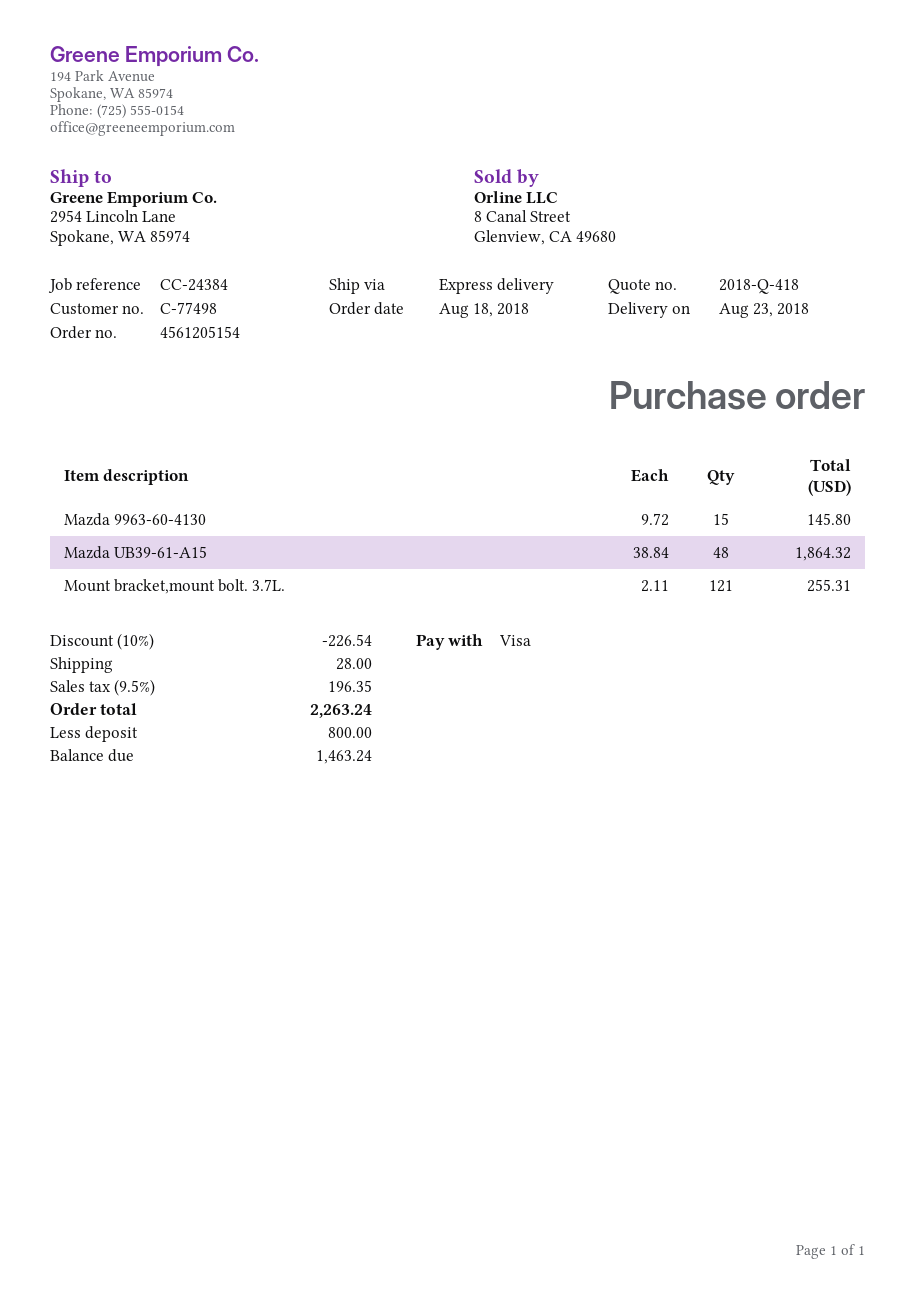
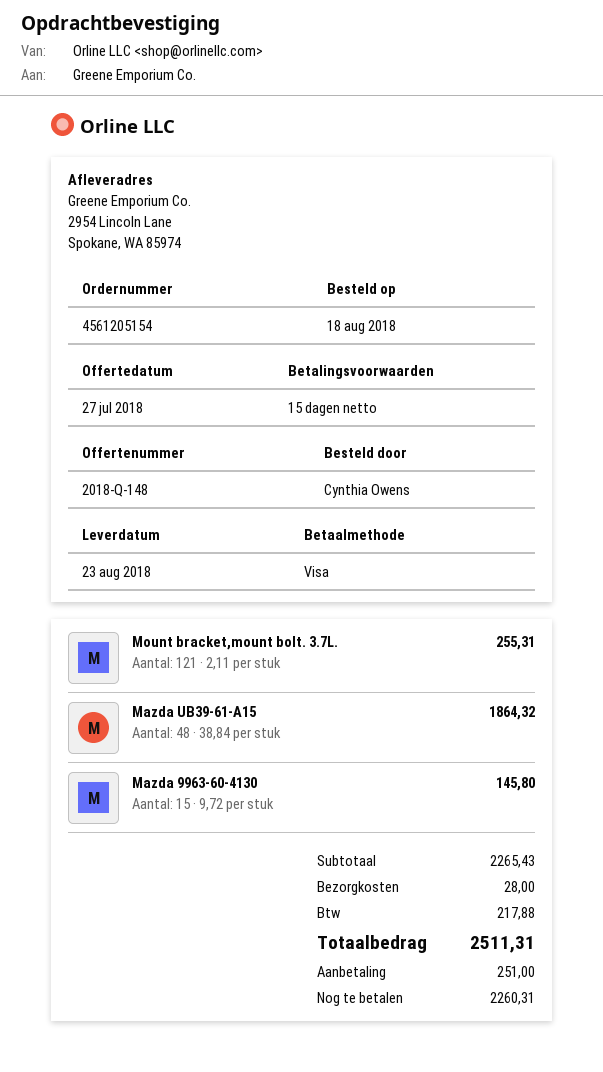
quote number: 2018-Q-418 -> 2018-Q-148
discount: 10% = 226.54 -> none
tax: 196.35 -> 217.88
total: 2263.24 -> 2511.31
deposit: 800.00 -> 251.00
balance: 1463.24 -> 2260.31

